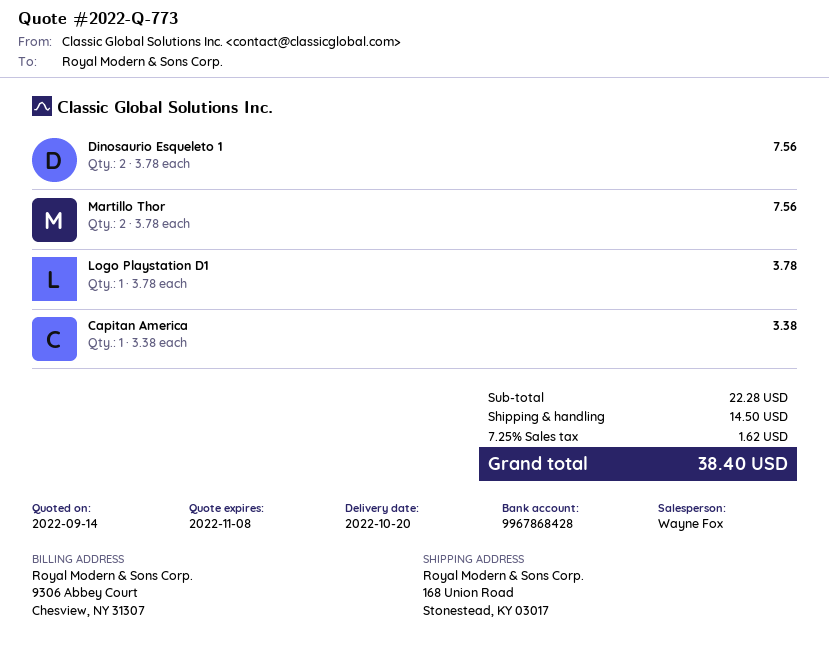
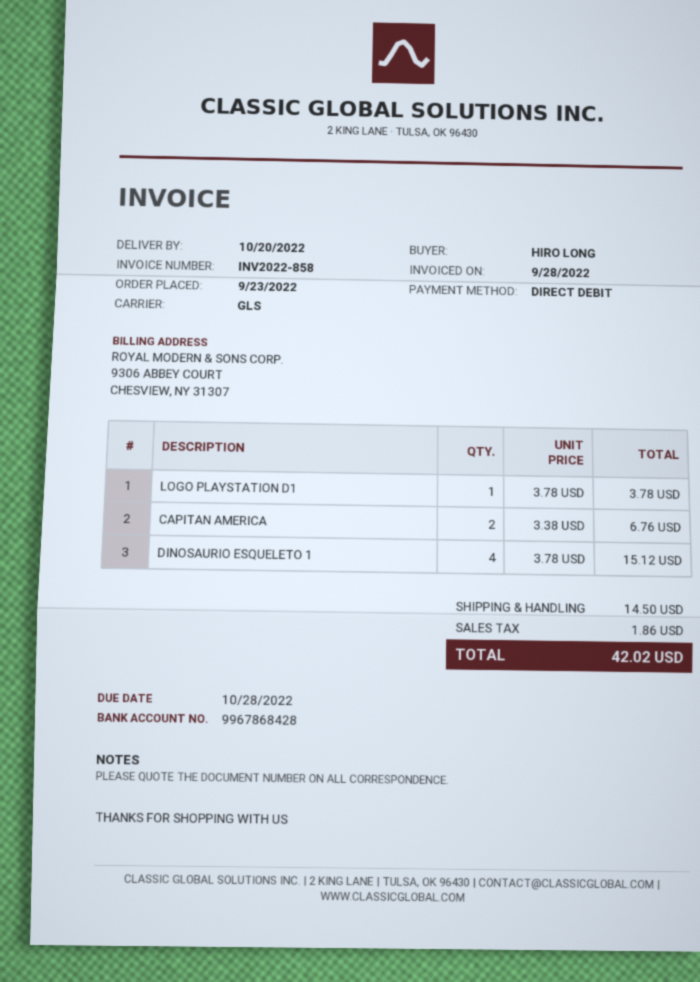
Dinosaurio Esqueleto 1: 2 x 3.78 = 7.56 -> 4 x 3.78 = 15.12
Martillo Thor: 2 x 3.78 = 7.56 -> none
Capitan America: 1 x 3.38 = 3.38 -> 2 x 3.38 = 6.76
tax: 1.62 -> 1.86
total: 38.40 -> 42.02

